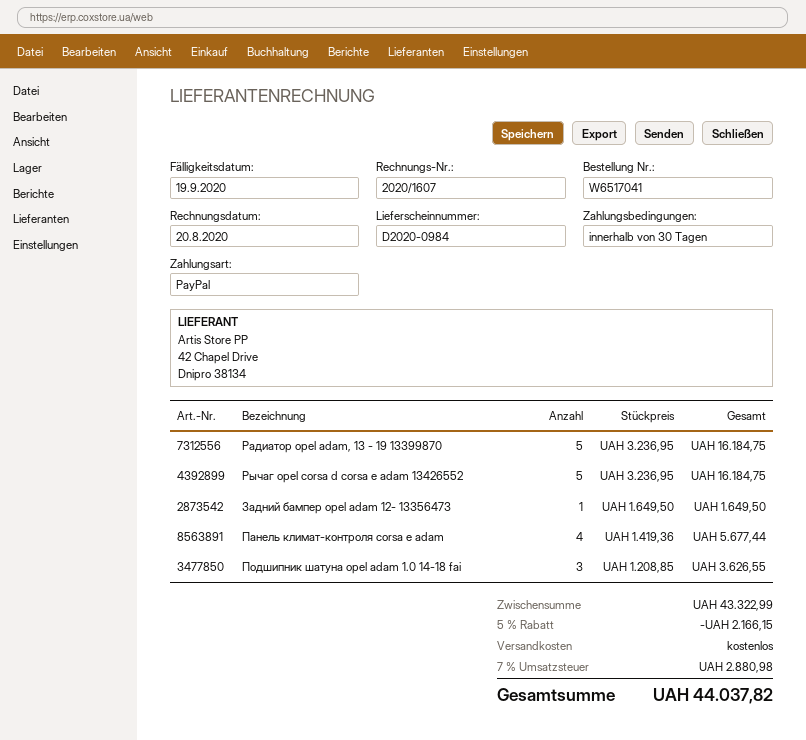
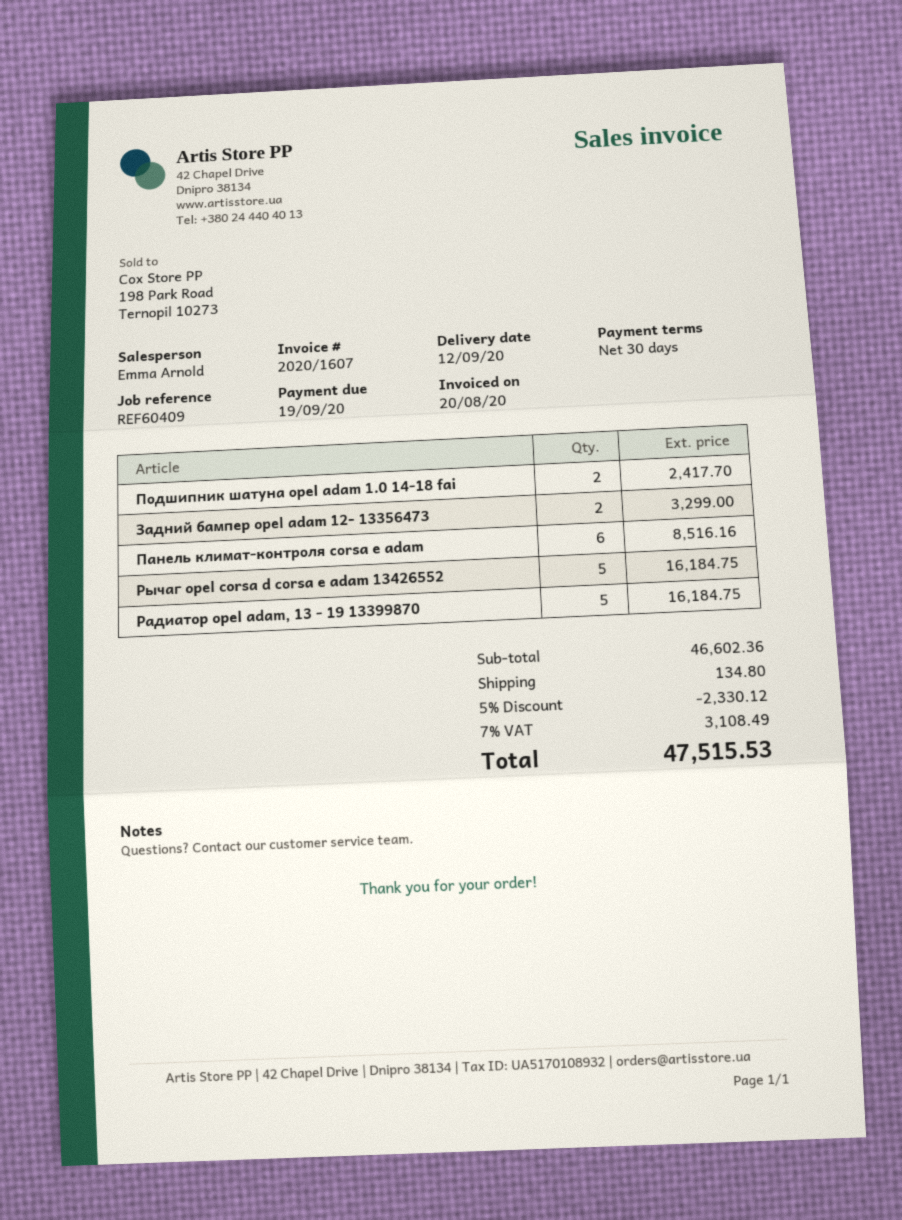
Задний бампер opel adam 12- 13356473: 1 for 1649.50 -> 2 for 3299.00
Панель климат-контроля corsa e adam: 4 for 5677.44 -> 6 for 8516.16
Подшипник шатуна opel adam 1.0 14-18 fai: 3 for 3626.55 -> 2 for 2417.70
subtotal: 43322.99 -> 46602.36
discount: 5% = 2166.15 -> 5% = 2330.12
shipping: 0.00 -> 134.80
tax: 7% = 2880.98 -> 7% = 3108.49
total: 44037.82 -> 47515.53

